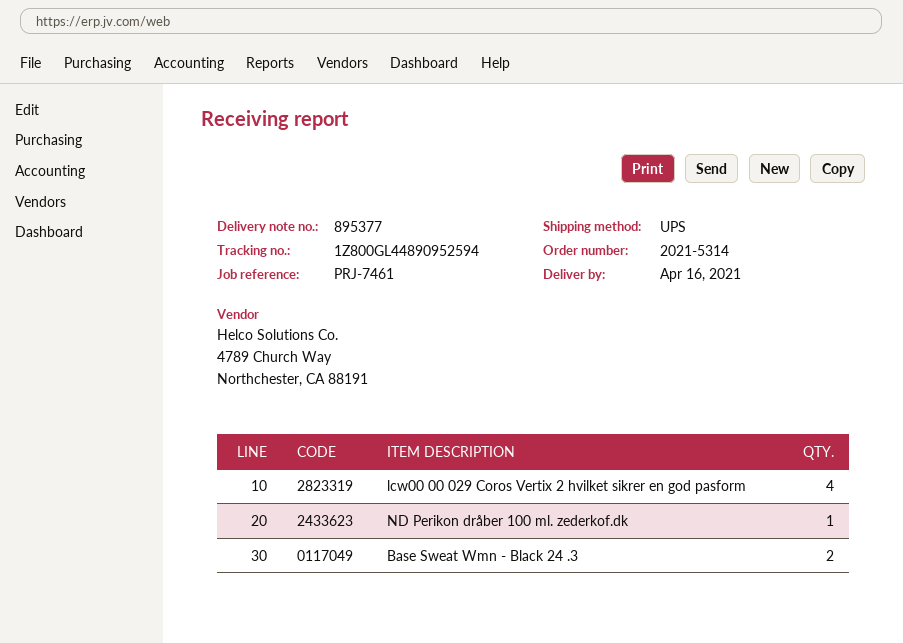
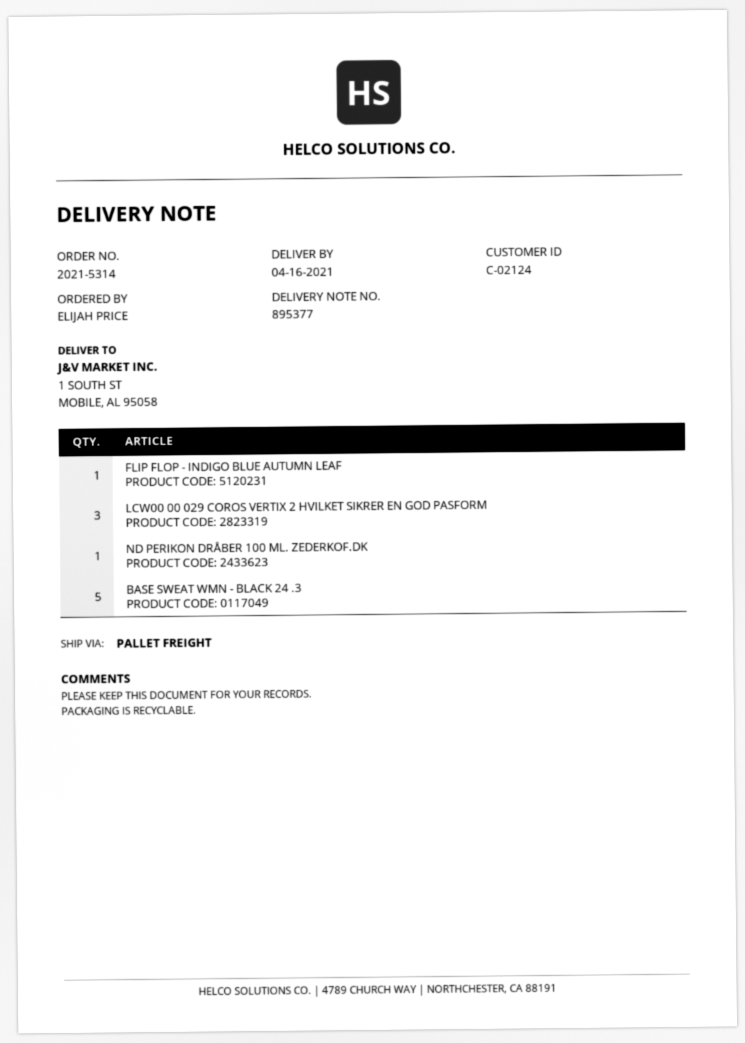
shipping method: UPS -> pallet freight
lcw00 00 029 Coros Vertix 2 hvilket sikrer en god pasform: 4 -> 3
Base Sweat Wmn - Black 24 .3: 2 -> 5
FLIP FLOP - INDIGO BLUE AUTUMN LEAF: none -> 1

